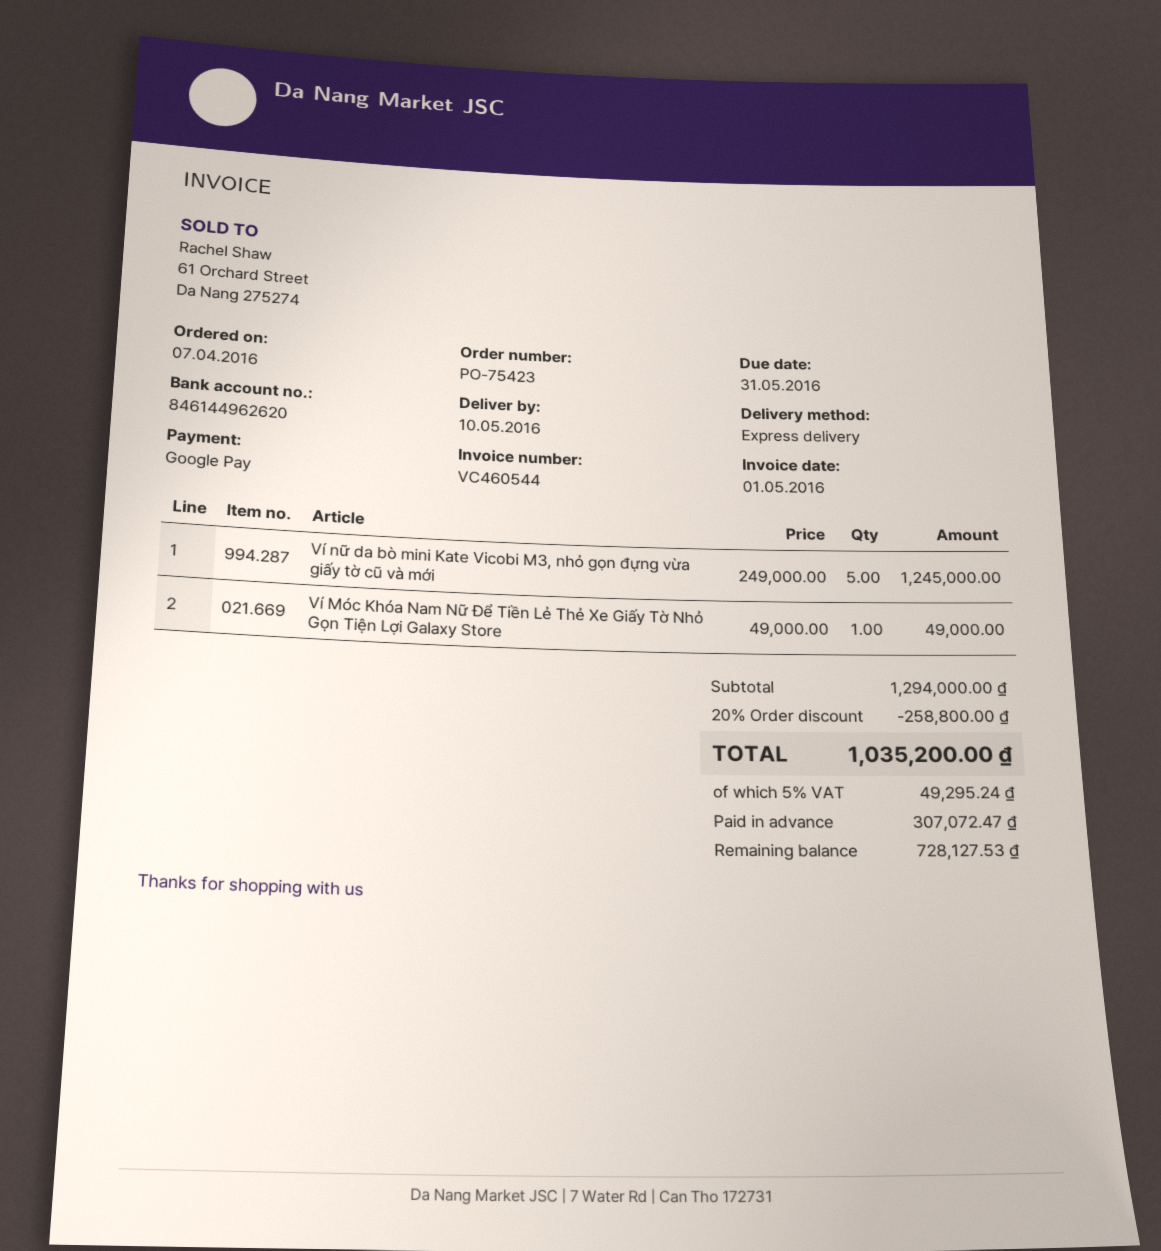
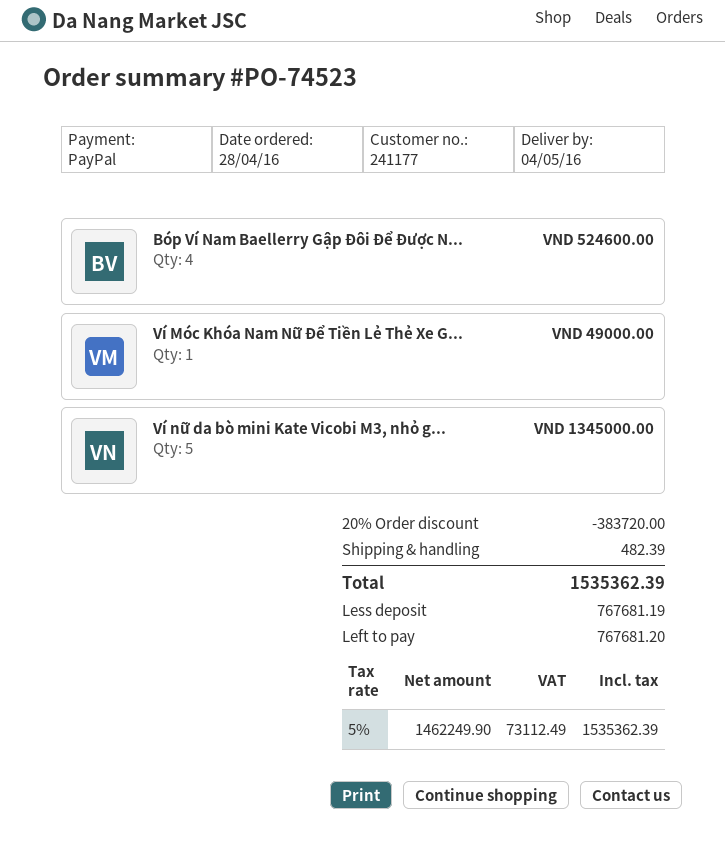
order number: PO-75423 -> PO-74523
order date: 2016-04-07 -> 2016-04-28
delivery date: 2016-05-10 -> 2016-05-04
payment method: Google Pay -> PayPal
Ví nữ da bò mini Kate Vicobi M3, nhỏ gọn đựng vừa giấy tờ cũ và mới: 5 for 1245000.00 -> 5 for 1345000.00
Bóp Ví Nam Baellerry Gập Đôi Để Được N...: none -> 4 for 524600.00
discount: 20% = 258800.00 -> 20% = 383720.00
shipping: none -> 482.39
tax: 5% = 49295.24 -> 5% = 73112.49
total: 1035200.00 -> 1535362.39
deposit: 307072.47 -> 767681.19
balance: 728127.53 -> 767681.20

